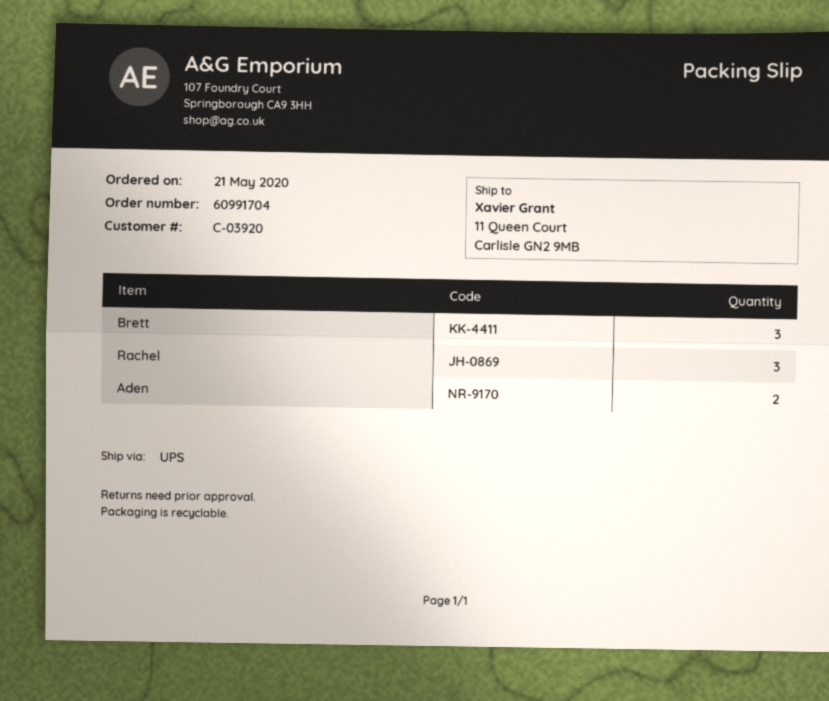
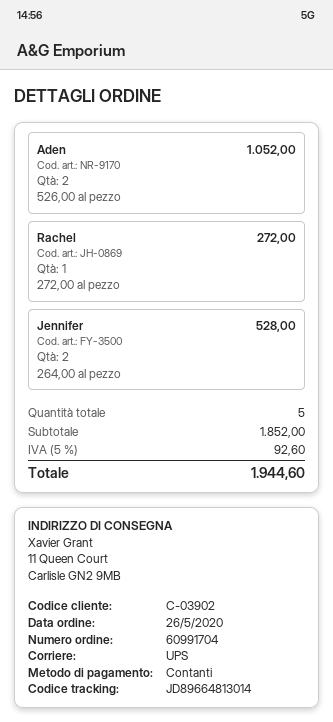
order date: 2020-05-21 -> 2020-05-26
customer number: C-03920 -> C-03902
Brett: 3 -> none
Rachel: 3 -> 1
Jennifer: none -> 2

